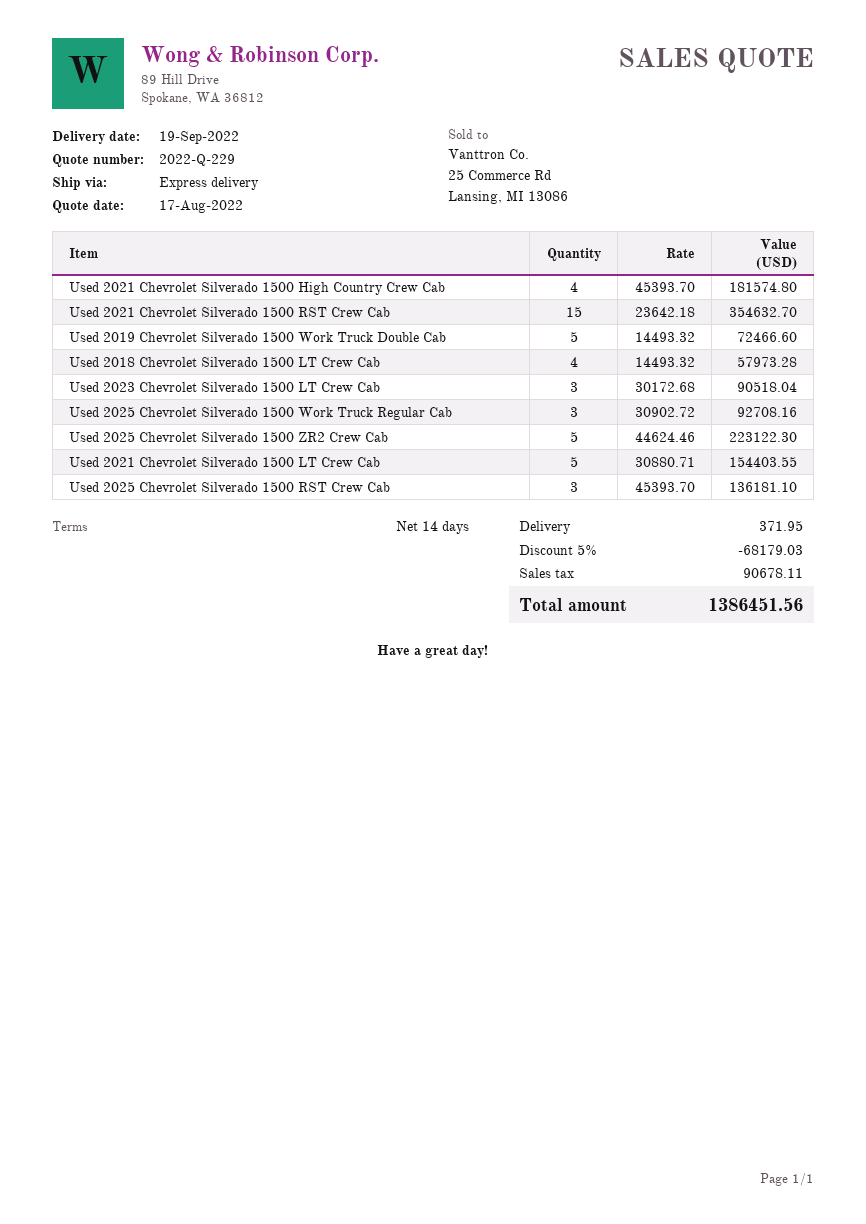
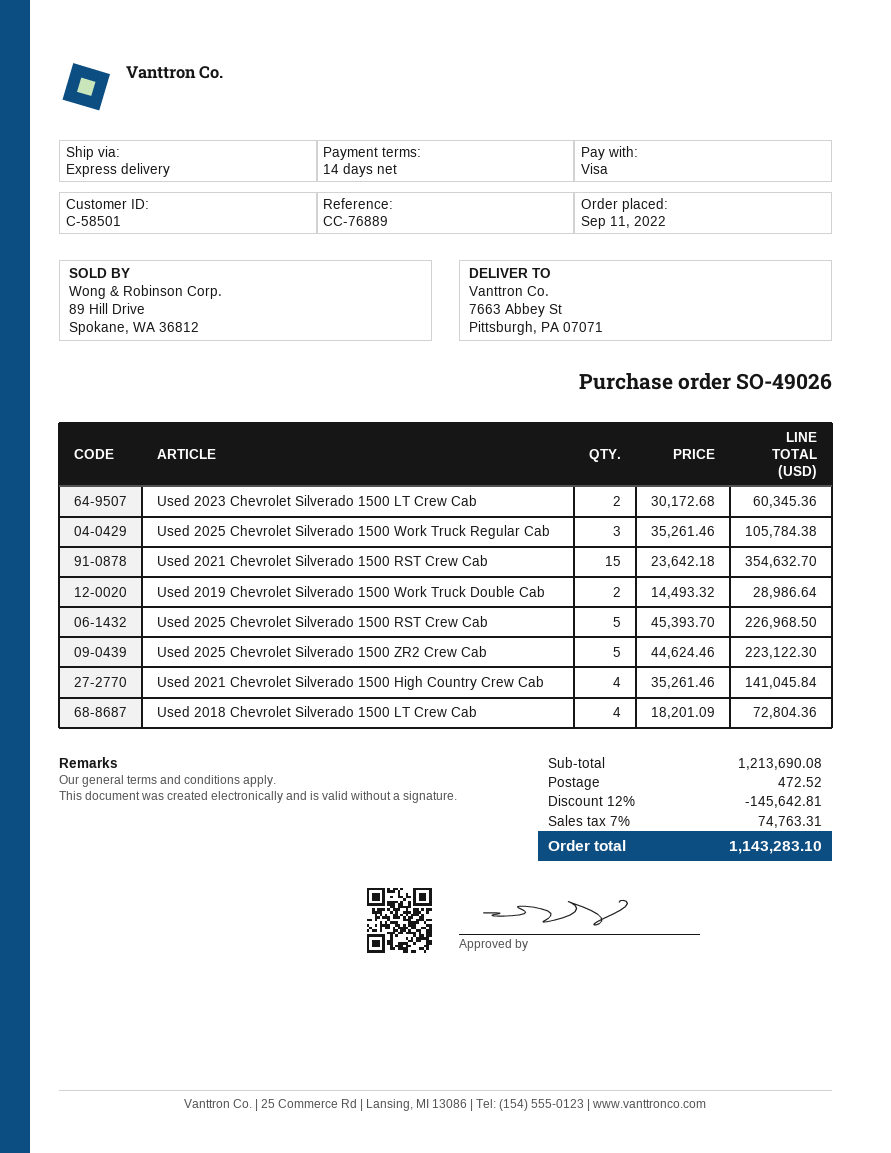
Used 2021 Chevrolet Silverado 1500 High Country Crew Cab: 4 x 45393.70 = 181574.80 -> 4 x 35261.46 = 141045.84
Used 2019 Chevrolet Silverado 1500 Work Truck Double Cab: 5 x 14493.32 = 72466.60 -> 2 x 14493.32 = 28986.64
Used 2018 Chevrolet Silverado 1500 LT Crew Cab: 4 x 14493.32 = 57973.28 -> 4 x 18201.09 = 72804.36
Used 2023 Chevrolet Silverado 1500 LT Crew Cab: 3 x 30172.68 = 90518.04 -> 2 x 30172.68 = 60345.36
Used 2025 Chevrolet Silverado 1500 Work Truck Regular Cab: 3 x 30902.72 = 92708.16 -> 3 x 35261.46 = 105784.38
Used 2021 Chevrolet Silverado 1500 LT Crew Cab: 5 x 30880.71 = 154403.55 -> none
Used 2025 Chevrolet Silverado 1500 RST Crew Cab: 3 x 45393.70 = 136181.10 -> 5 x 45393.70 = 226968.50
discount: 5% = 68179.03 -> 12% = 145642.81
shipping: 371.95 -> 472.52
tax: 90678.11 -> 74763.31
total: 1386451.56 -> 1143283.10

